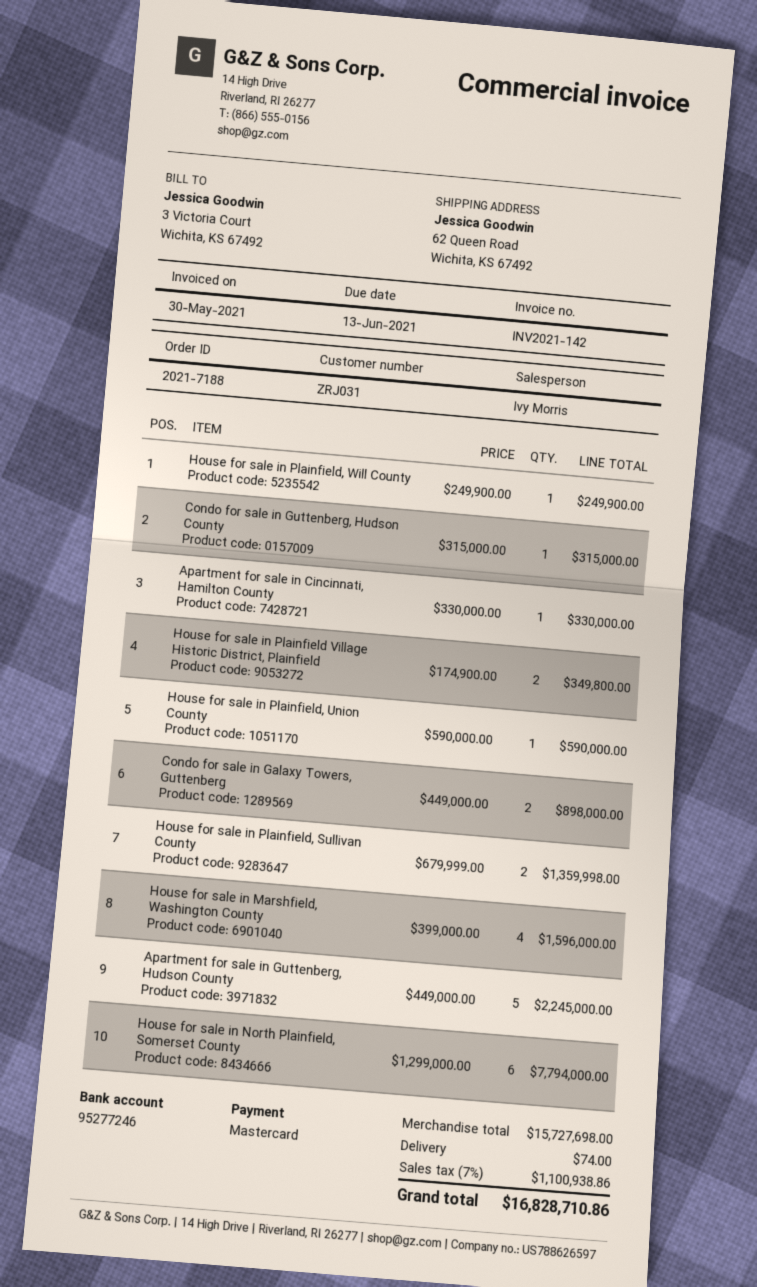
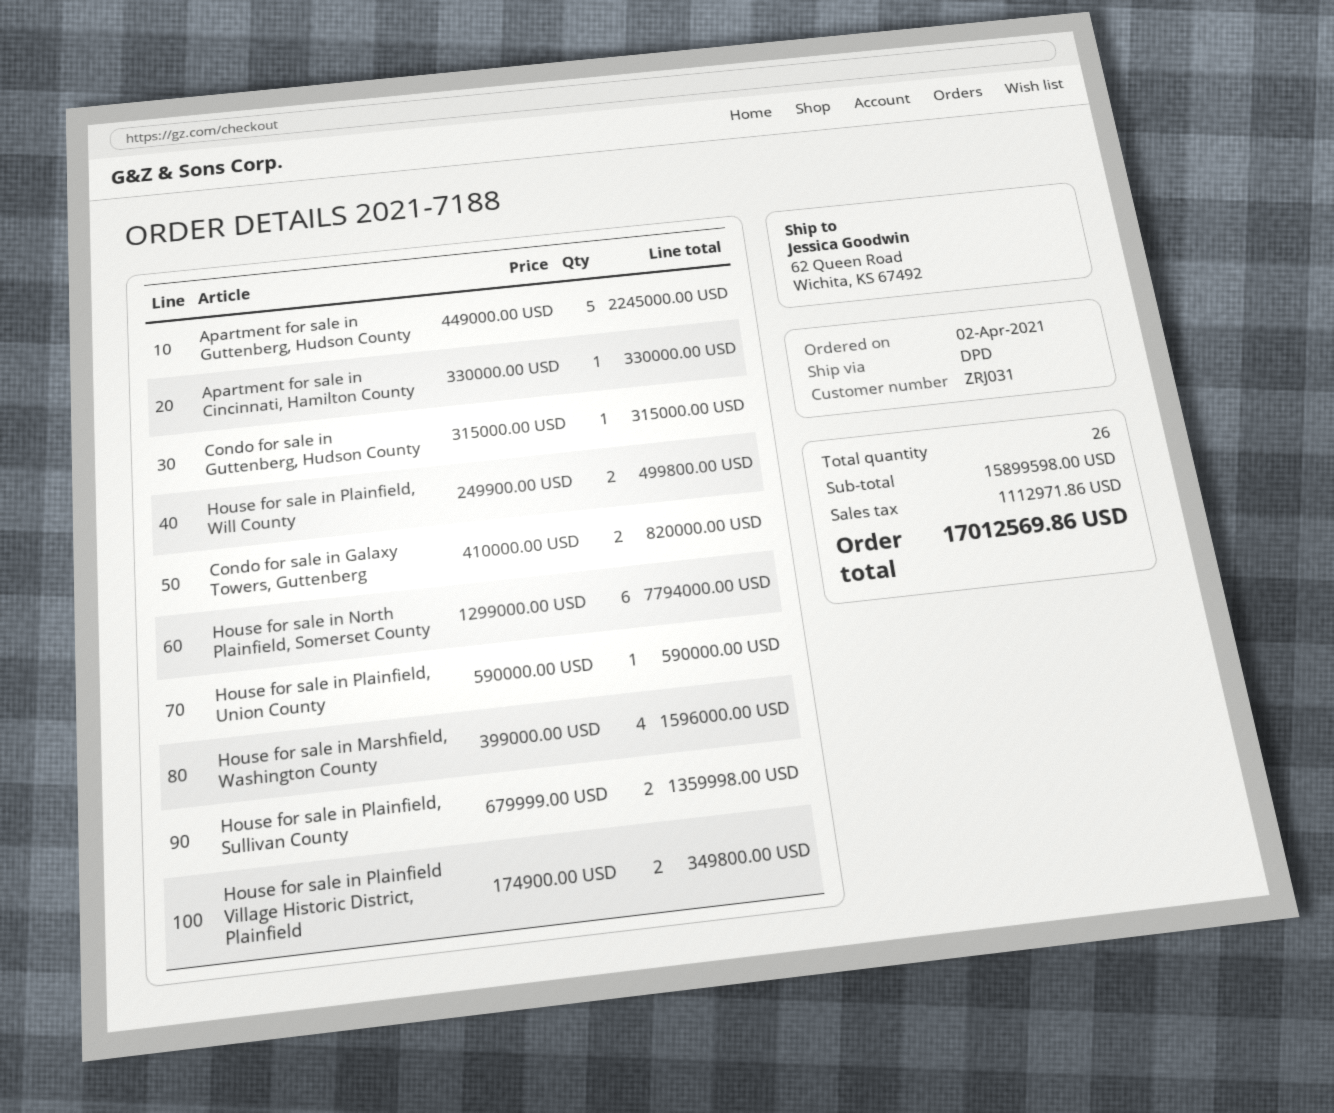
House for sale in Plainfield, Will County: 1 x 249900.00 = 249900.00 -> 2 x 249900.00 = 499800.00
Condo for sale in Galaxy Towers, Guttenberg: 2 x 449000.00 = 898000.00 -> 2 x 410000.00 = 820000.00
subtotal: 15727698.00 -> 15899598.00
shipping: 74.00 -> none
tax: 1100938.86 -> 1112971.86
total: 16828710.86 -> 17012569.86

